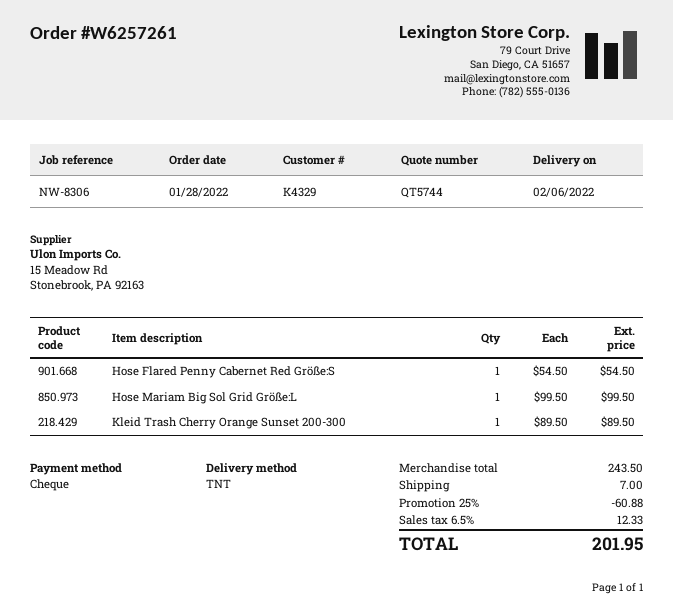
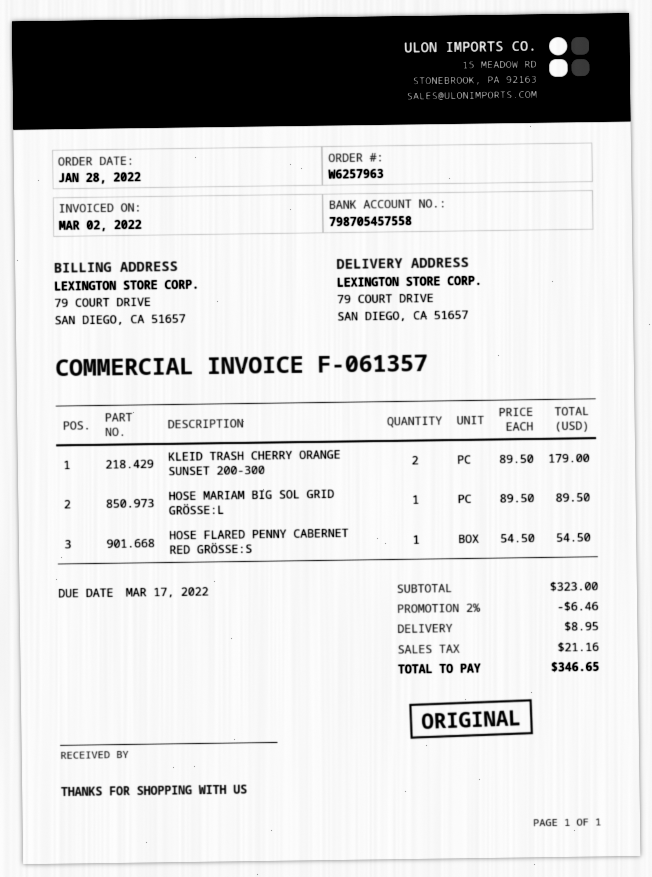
order number: W6257261 -> W6257963
Hose Mariam Big Sol Grid Größe:L: 1 x 99.50 = 99.50 -> 1 x 89.50 = 89.50
Kleid Trash Cherry Orange Sunset 200-300: 1 x 89.50 = 89.50 -> 2 x 89.50 = 179.00
subtotal: 243.50 -> 323.00
discount: 25% = 60.88 -> 2% = 6.46
shipping: 7.00 -> 8.95
tax: 12.33 -> 21.16
total: 201.95 -> 346.65

